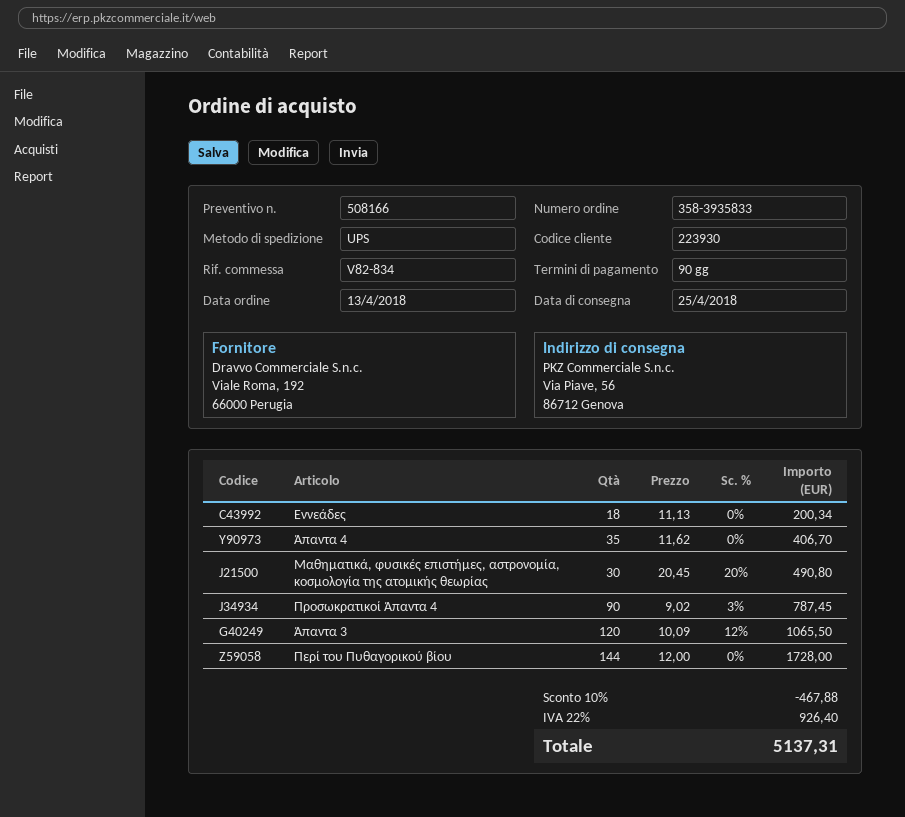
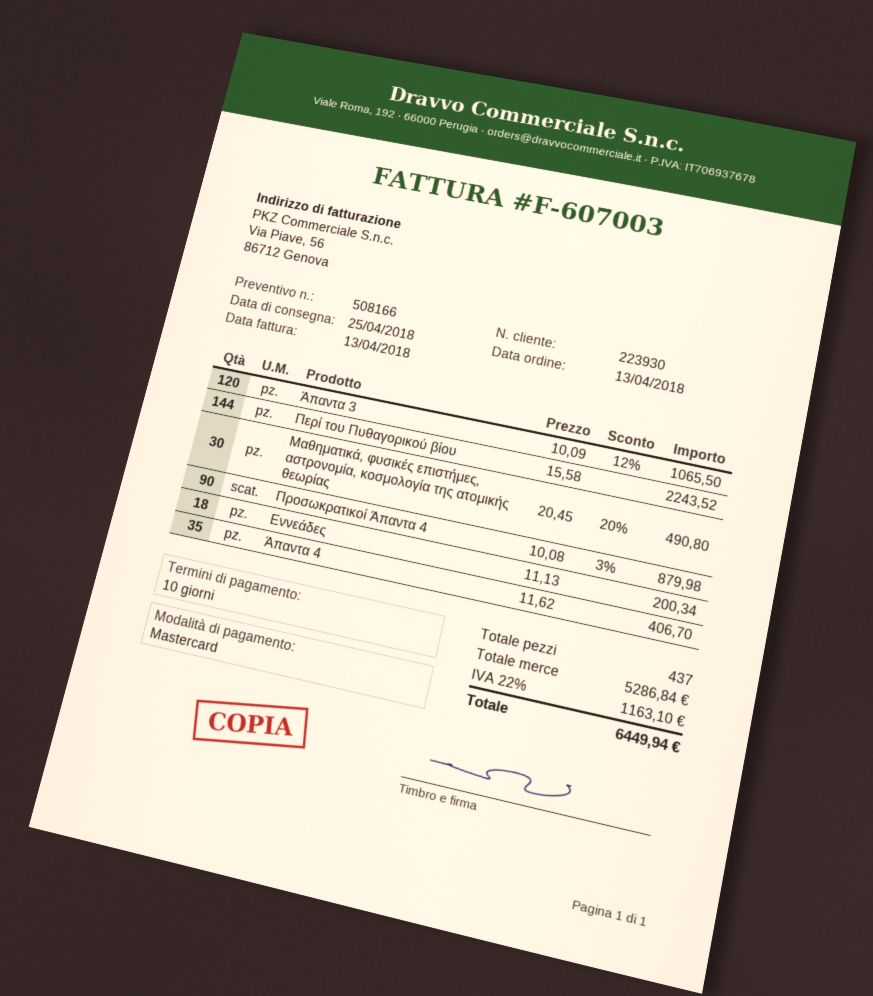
payment terms: 90 days -> 10 days
Προσωκρατικοί Άπαντα 4: 90 x 9.02 - 3% = 787.45 -> 90 x 10.08 - 3% = 879.98
Περί του Πυθαγορικού βίου: 144 x 12.00 = 1728.00 -> 144 x 15.58 = 2243.52
discount: 10% = 467.88 -> none
tax: 22% = 926.40 -> 22% = 1163.10
total: 5137.31 -> 6449.94

